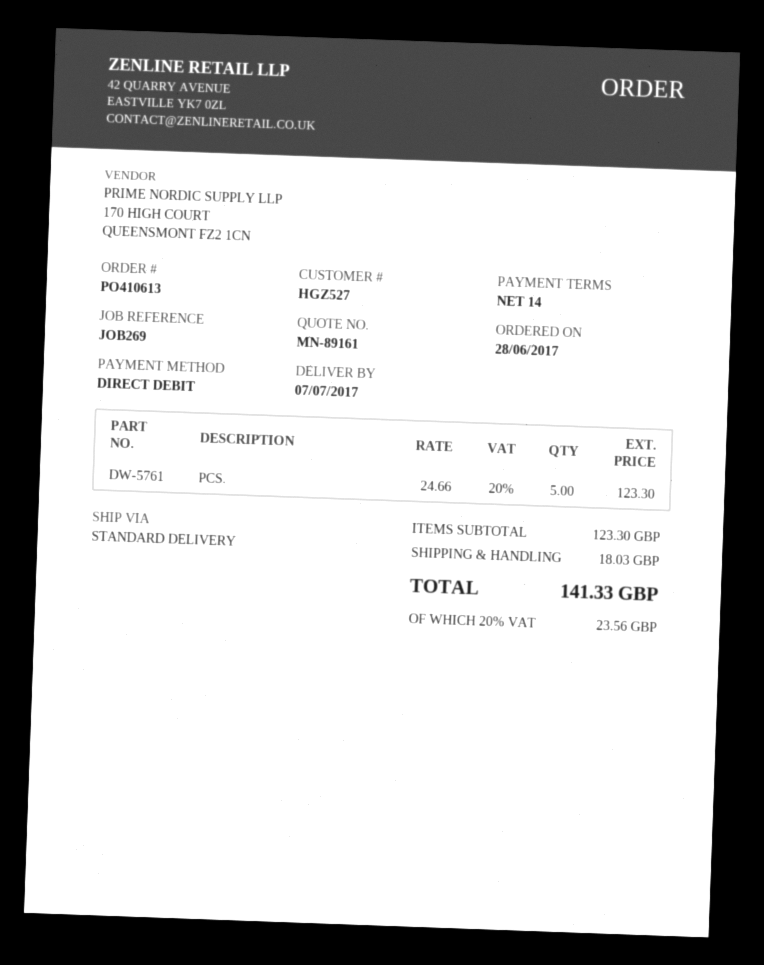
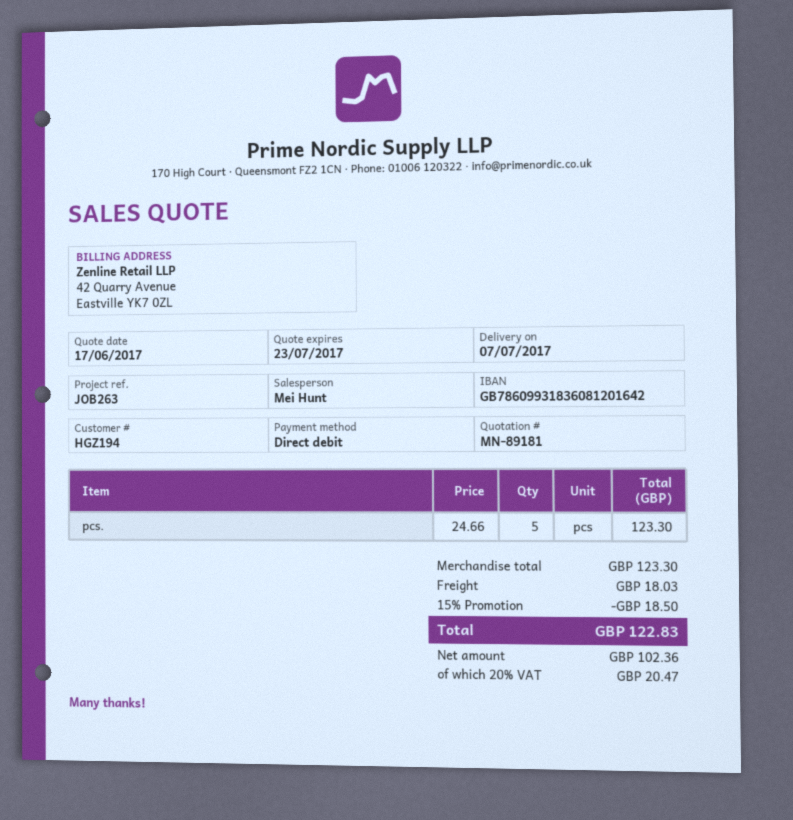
quote number: MN-89161 -> MN-89181
customer number: HGZ527 -> HGZ194
reference: JOB269 -> JOB263
discount: none -> 15% = 18.50
tax: 20% = 23.56 -> 20% = 20.47
total: 141.33 -> 122.83

